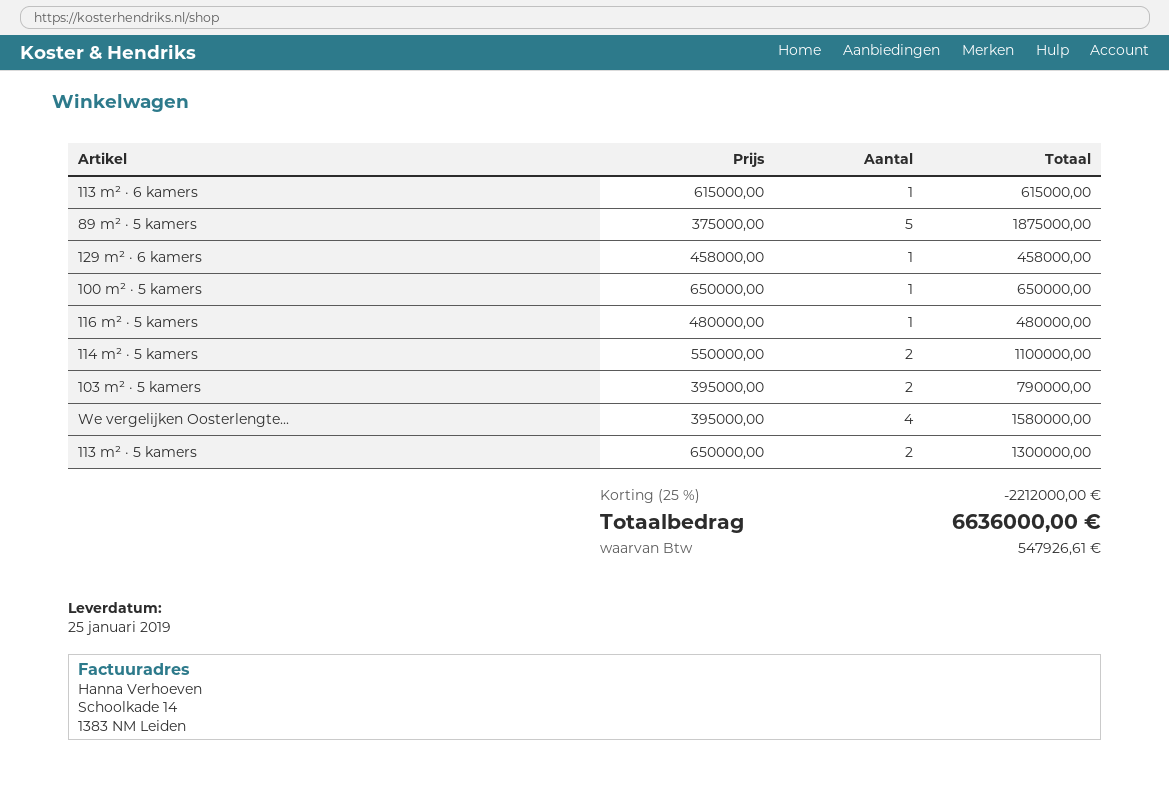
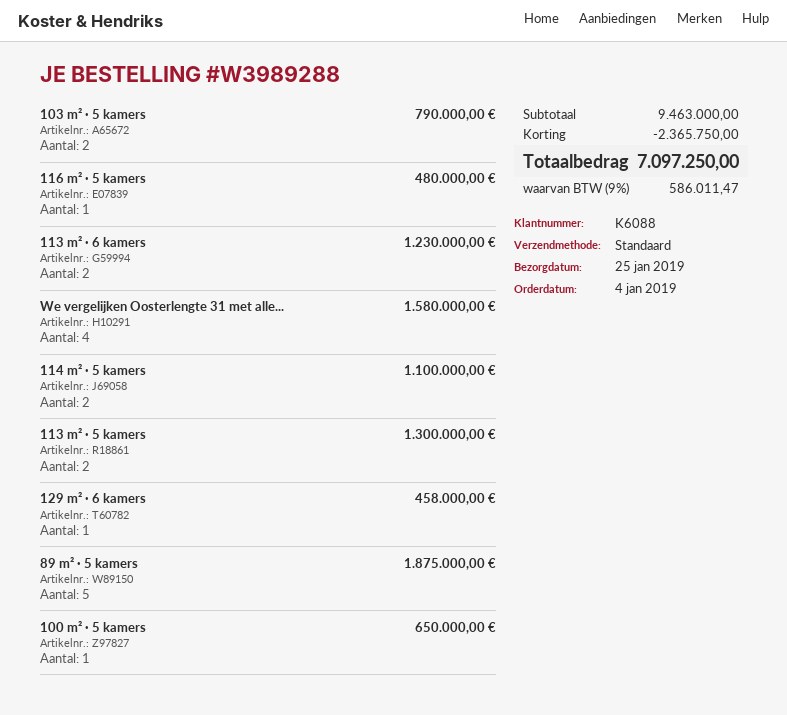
113 m² · 6 kamers: 1 for 615000.00 -> 2 for 1230000.00
discount: 2212000.00 -> 2365750.00
tax: 547926.61 -> 586011.47
total: 6636000.00 -> 7097250.00

